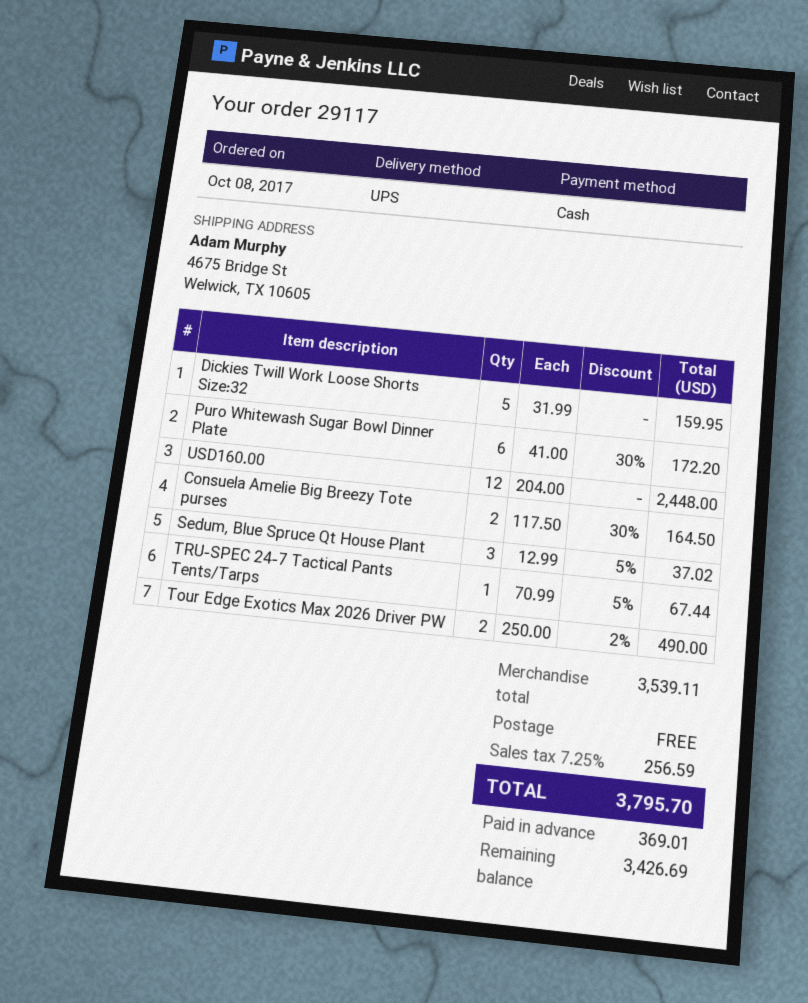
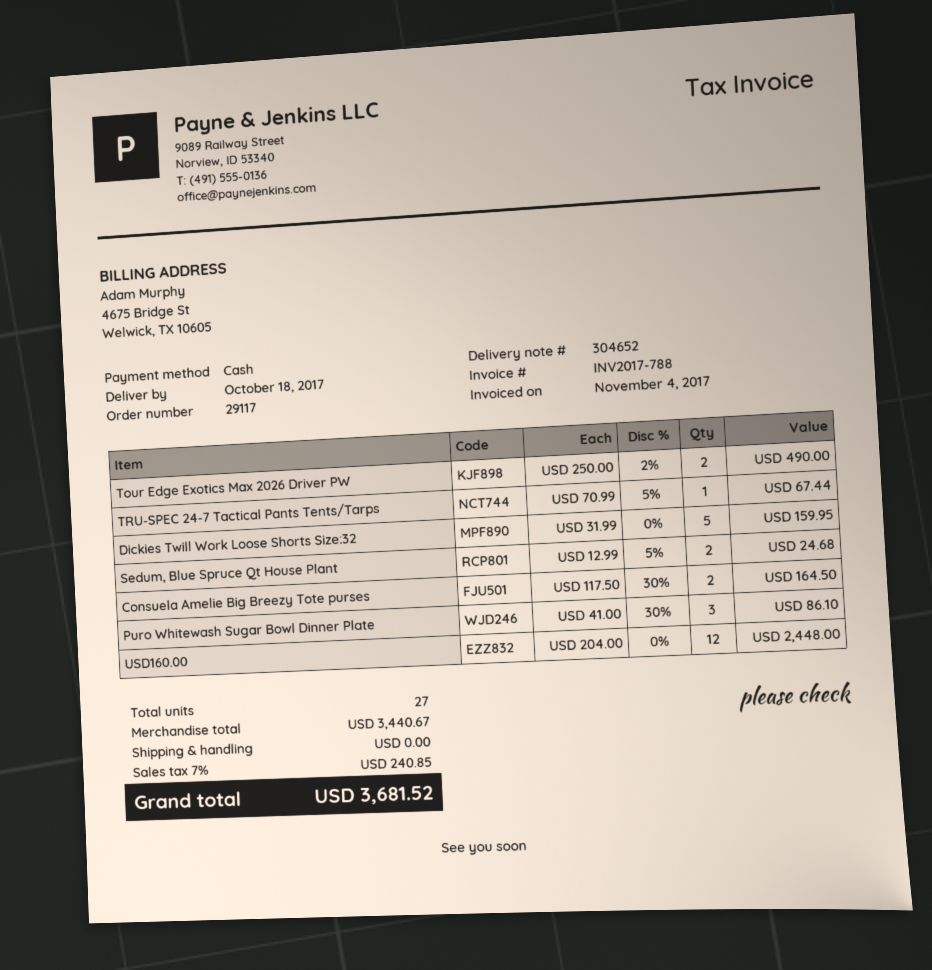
Puro Whitewash Sugar Bowl Dinner Plate: 6 x 41.00 - 30% = 172.20 -> 3 x 41.00 - 30% = 86.10
Sedum, Blue Spruce Qt House Plant: 3 x 12.99 - 5% = 37.02 -> 2 x 12.99 - 5% = 24.68
subtotal: 3539.11 -> 3440.67
tax: 7.25% = 256.59 -> 7% = 240.85
total: 3795.70 -> 3681.52

